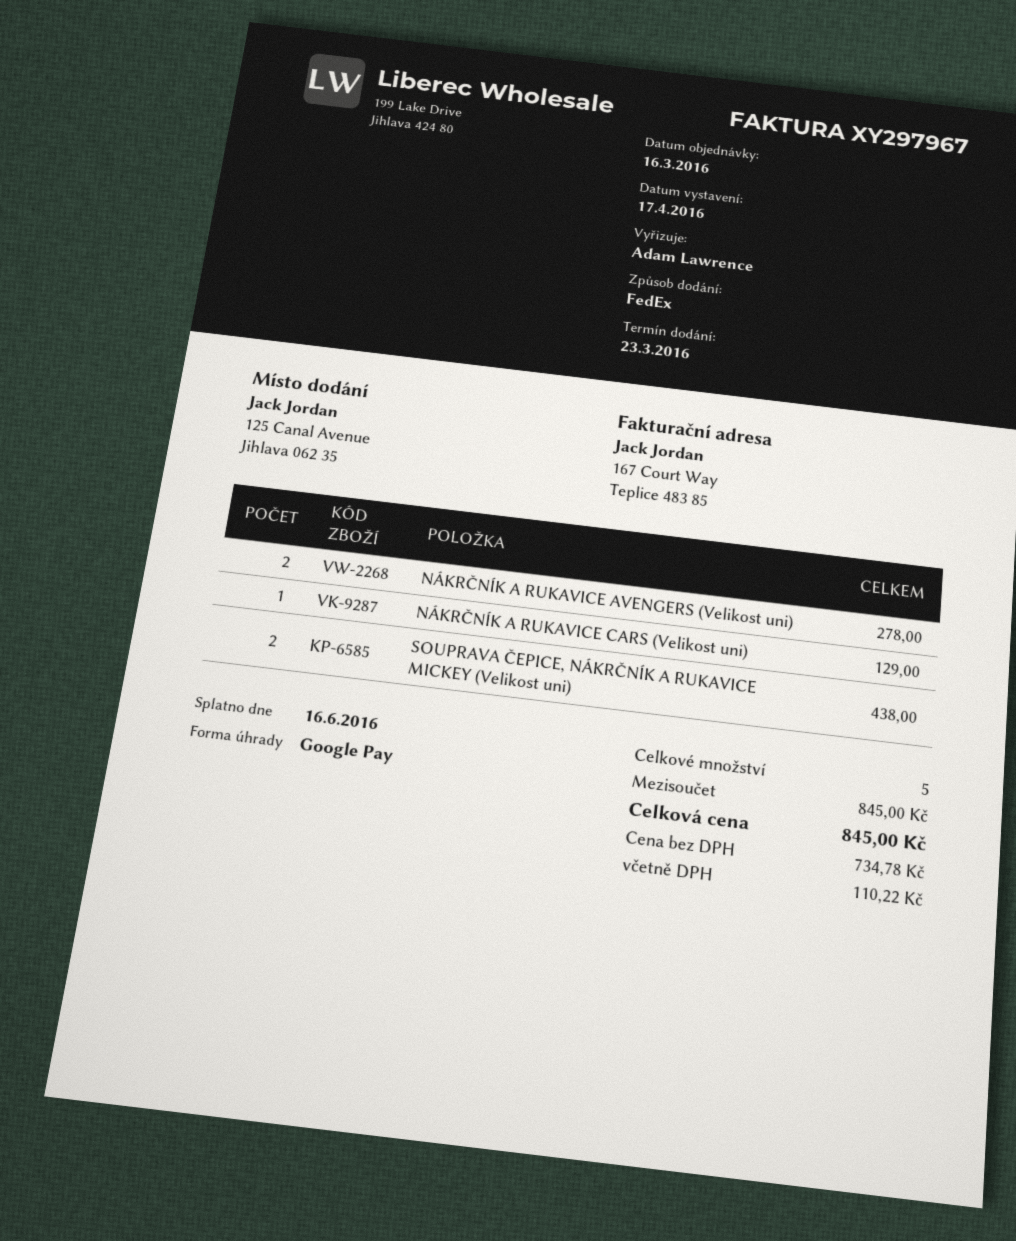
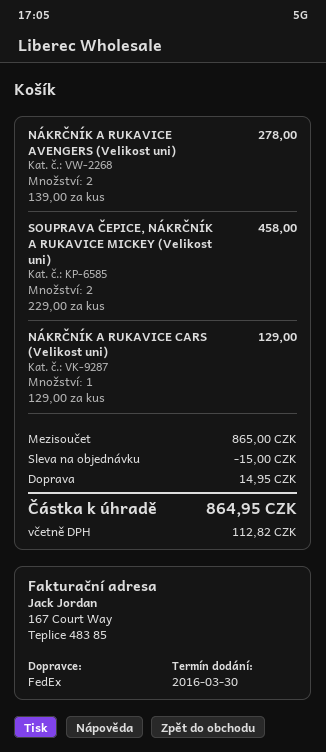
delivery date: 2016-03-23 -> 2016-03-30
SOUPRAVA ČEPICE, NÁKRČNÍK A RUKAVICE MICKEY (Velikost uni): 2 for 438.00 -> 2 for 458.00
subtotal: 845.00 -> 865.00
discount: none -> 15.00
shipping: none -> 14.95
tax: 110.22 -> 112.82
total: 845.00 -> 864.95

